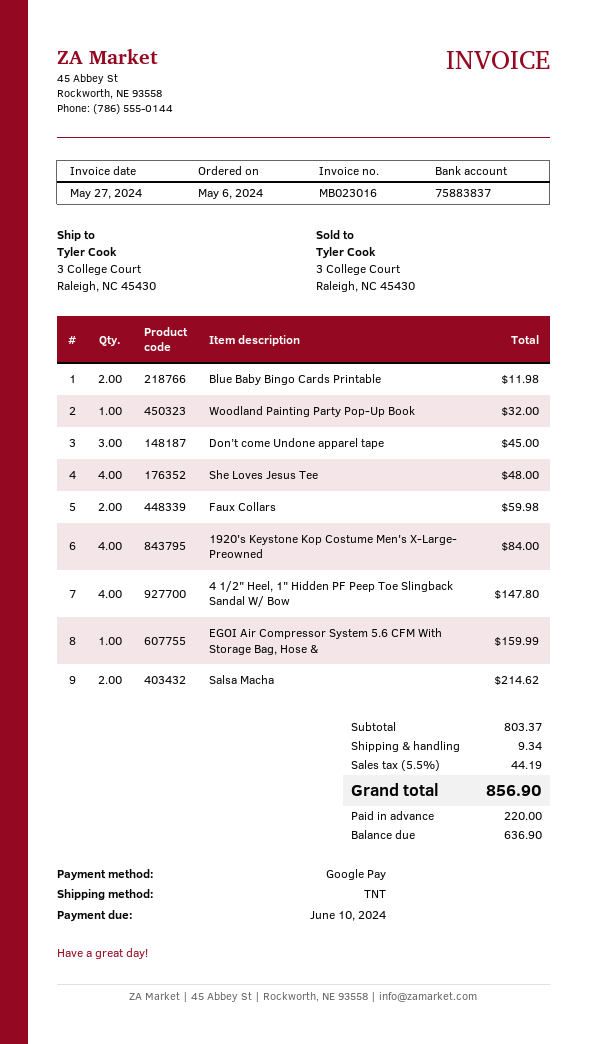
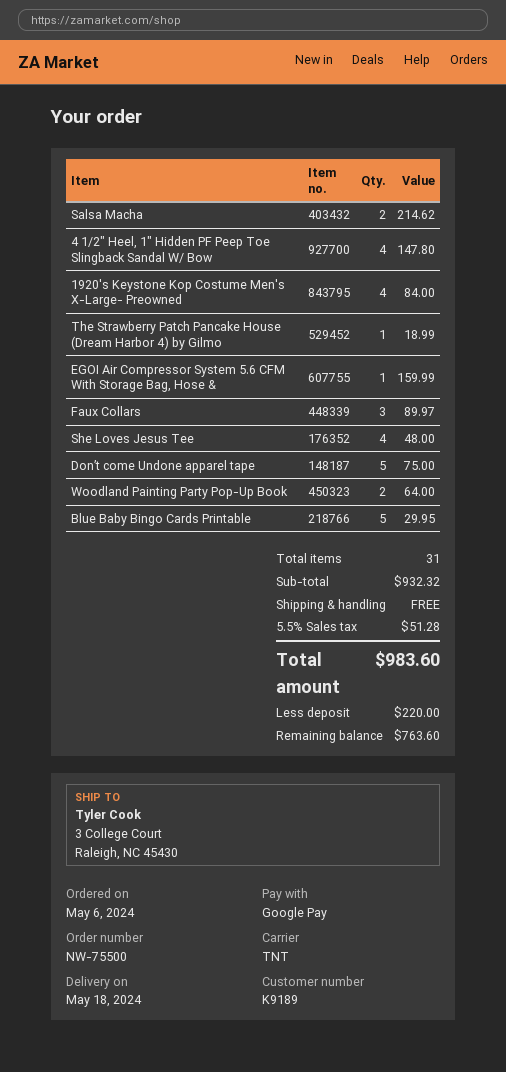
Blue Baby Bingo Cards Printable: 2 for 11.98 -> 5 for 29.95
Woodland Painting Party Pop-Up Book: 1 for 32.00 -> 2 for 64.00
Don’t come Undone apparel tape: 3 for 45.00 -> 5 for 75.00
Faux Collars: 2 for 59.98 -> 3 for 89.97
The Strawberry Patch Pancake House (Dream Harbor 4) by Gilmo: none -> 1 for 18.99
subtotal: 803.37 -> 932.32
shipping: 9.34 -> 0.00
tax: 5.5% = 44.19 -> 5.5% = 51.28
total: 856.90 -> 983.60
balance: 636.90 -> 763.60

